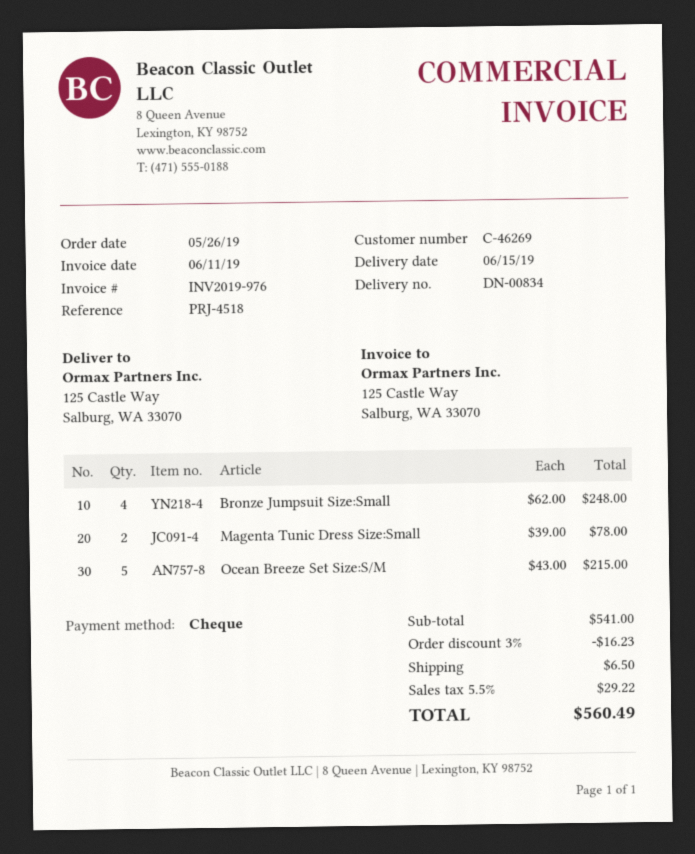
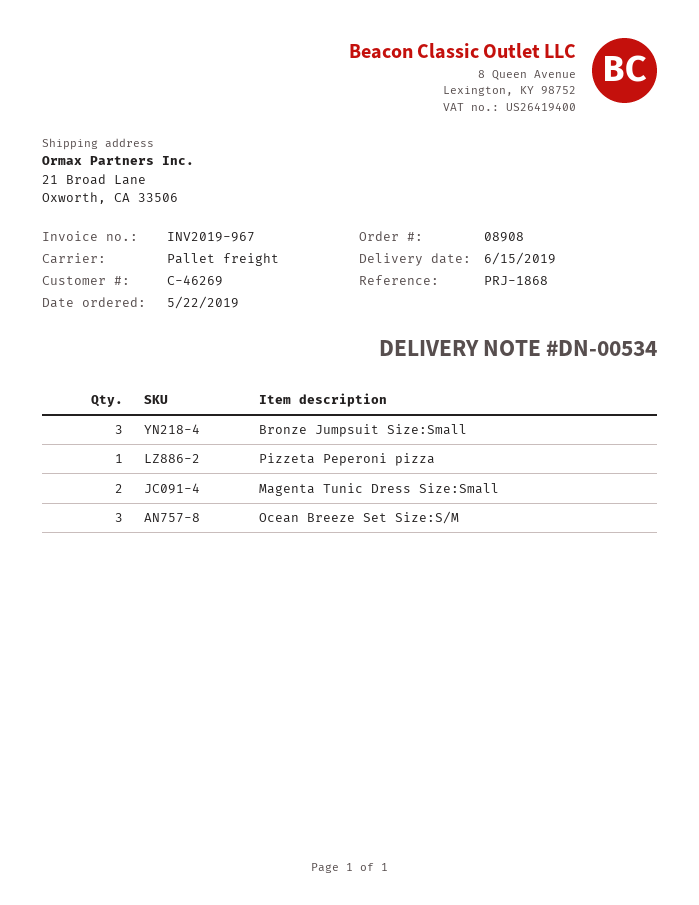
order date: 2019-05-26 -> 2019-05-22
delivery note number: DN-00834 -> DN-00534
invoice number: INV2019-976 -> INV2019-967
reference: PRJ-4518 -> PRJ-1868
ship to: 125 Castle Way, Salburg, WA 33070 -> 21 Broad Lane, Oxworth, CA 33506
Bronze Jumpsuit Size:Small: 4 -> 3
Ocean Breeze Set Size:S/M: 5 -> 3
Pizzeta Peperoni pizza: none -> 1

